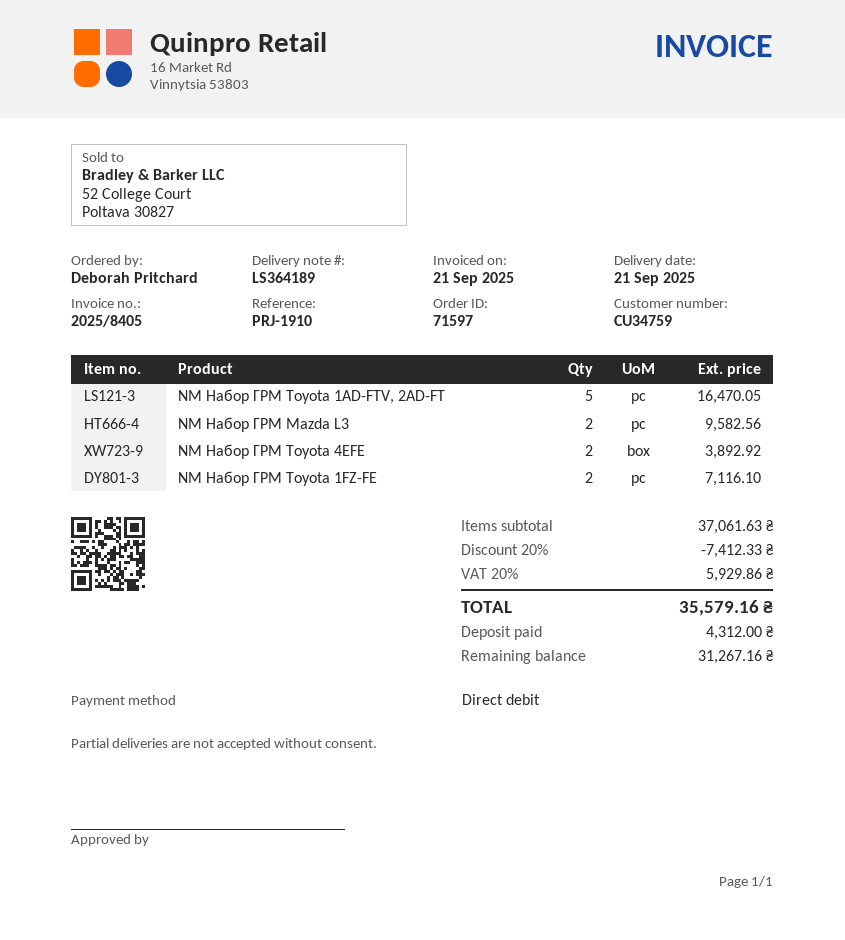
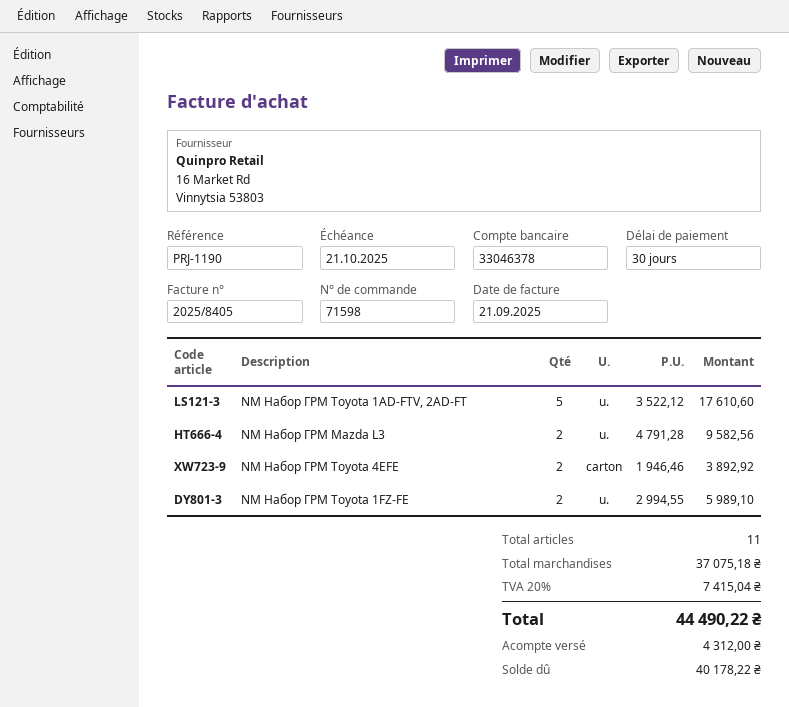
order number: 71597 -> 71598
reference: PRJ-1910 -> PRJ-1190
NM Набор ГРМ Toyota 1AD-FTV, 2AD-FT: 5 for 16470.05 -> 5 for 17610.60
NM Набор ГРМ Toyota 1FZ-FE: 2 for 7116.10 -> 2 for 5989.10
subtotal: 37061.63 -> 37075.18
discount: 20% = 7412.33 -> none
tax: 20% = 5929.86 -> 20% = 7415.04
total: 35579.16 -> 44490.22
balance: 31267.16 -> 40178.22

